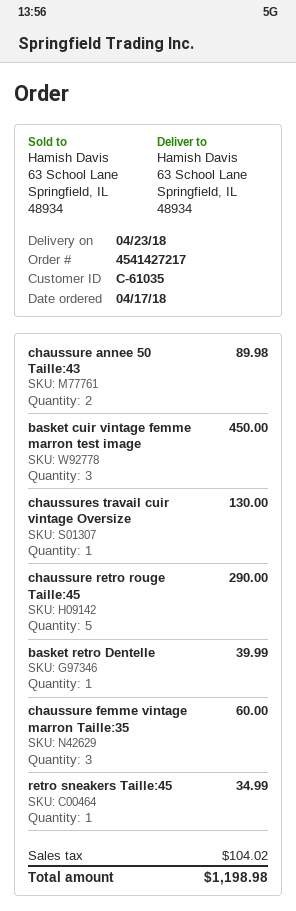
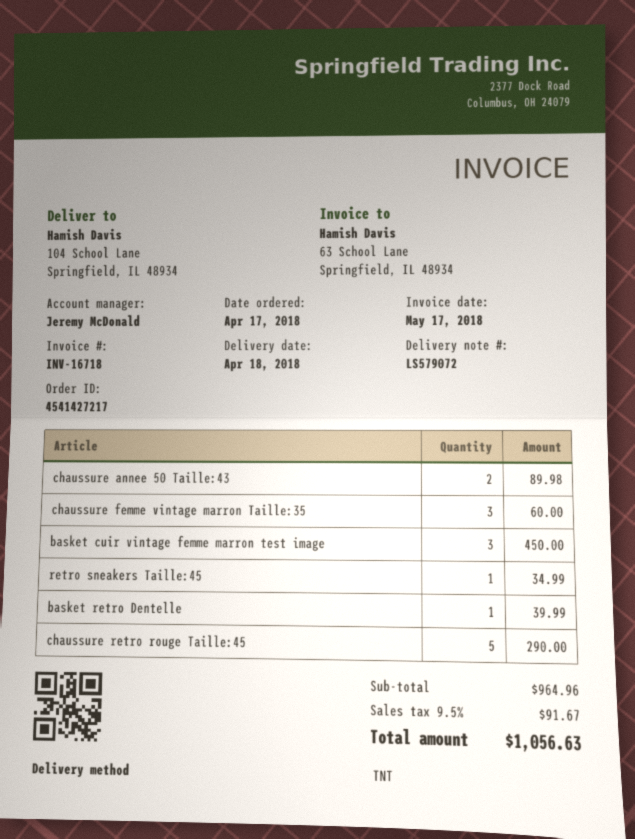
delivery date: 2018-04-23 -> 2018-04-18
ship to: 63 School Lane, Springfield, IL 48934 -> 104 School Lane, Springfield, IL 48934
chaussures travail cuir vintage Oversize: 1 for 130.00 -> none
tax: 104.02 -> 91.67
total: 1198.98 -> 1056.63

